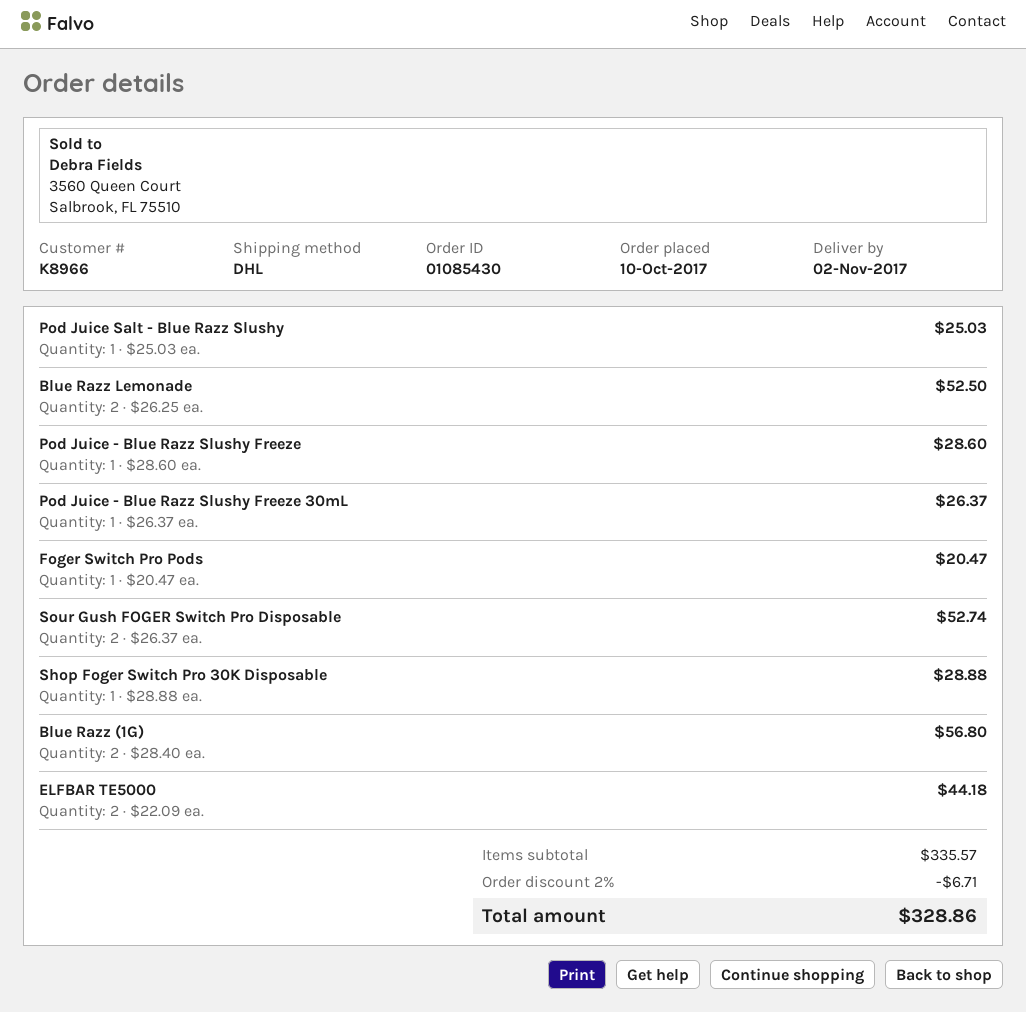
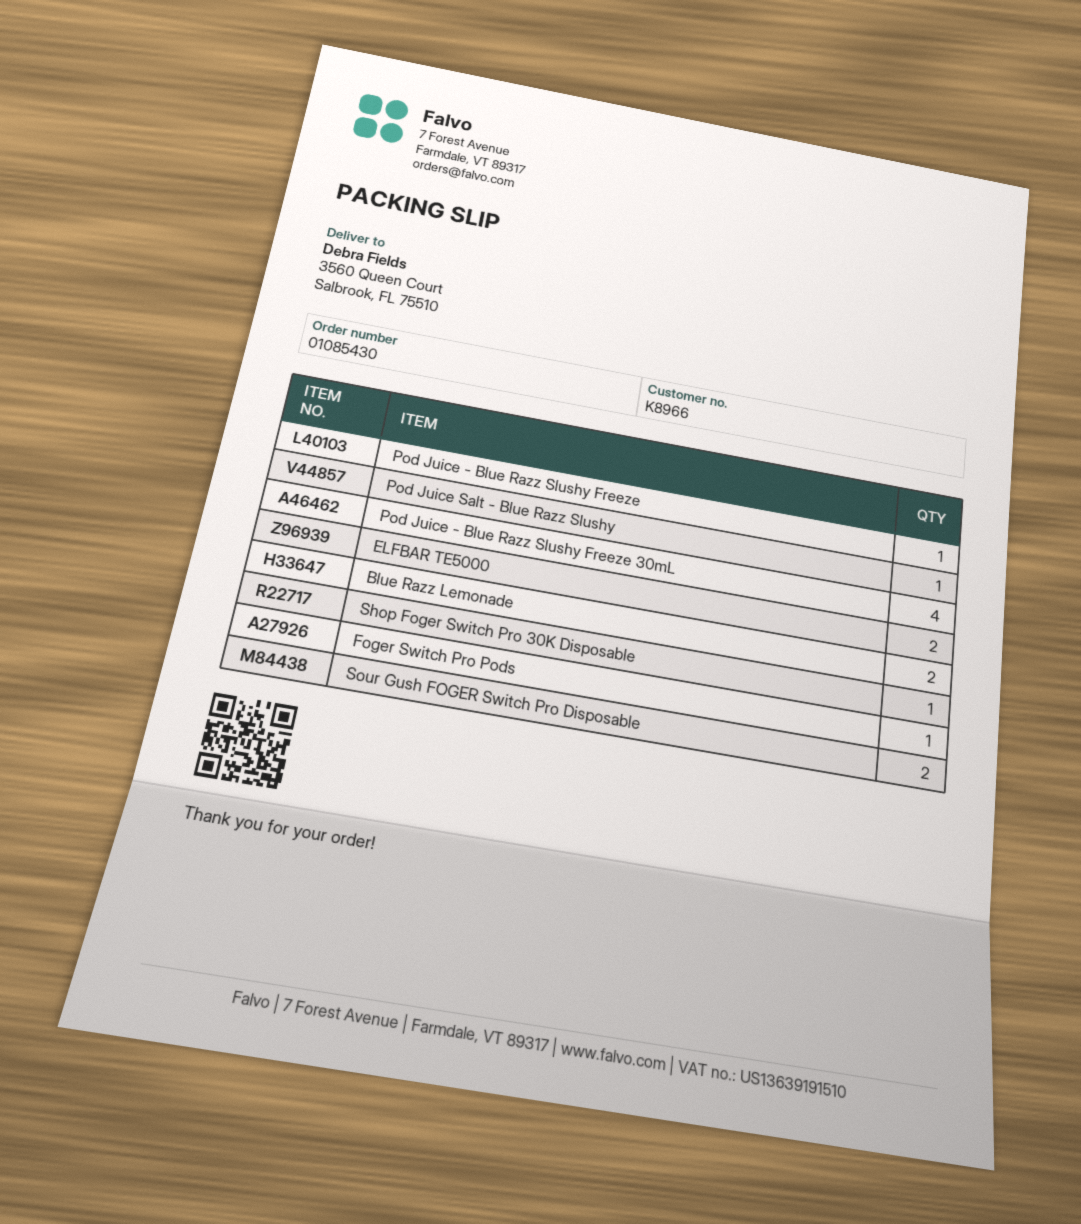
Pod Juice - Blue Razz Slushy Freeze 30mL: 1 -> 4
Blue Razz (1G): 2 -> none

